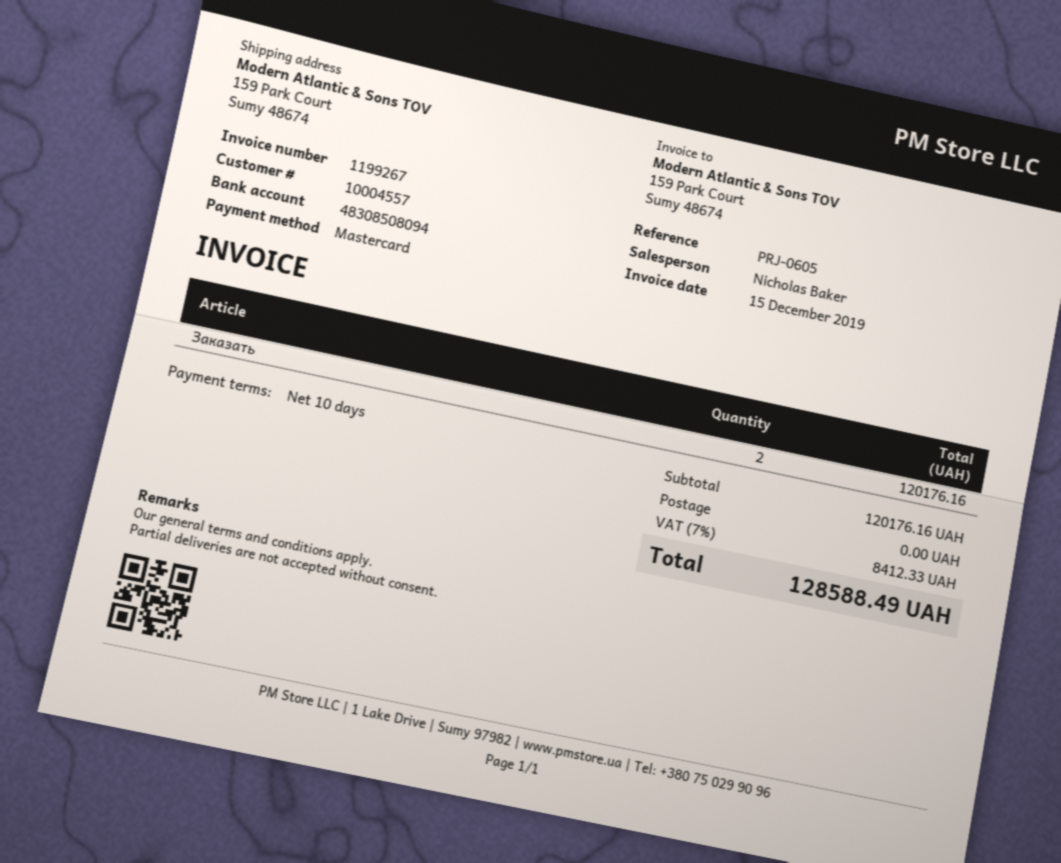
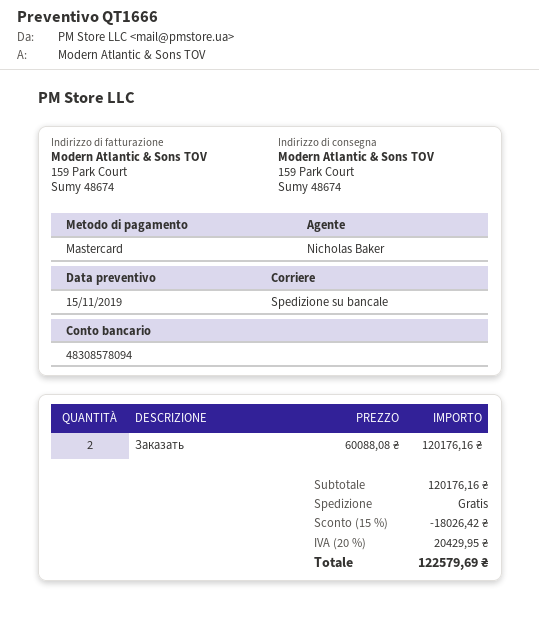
bank account: 48308508094 -> 48308578094
discount: none -> 15% = 18026.42
tax: 7% = 8412.33 -> 20% = 20429.95
total: 128588.49 -> 122579.69

